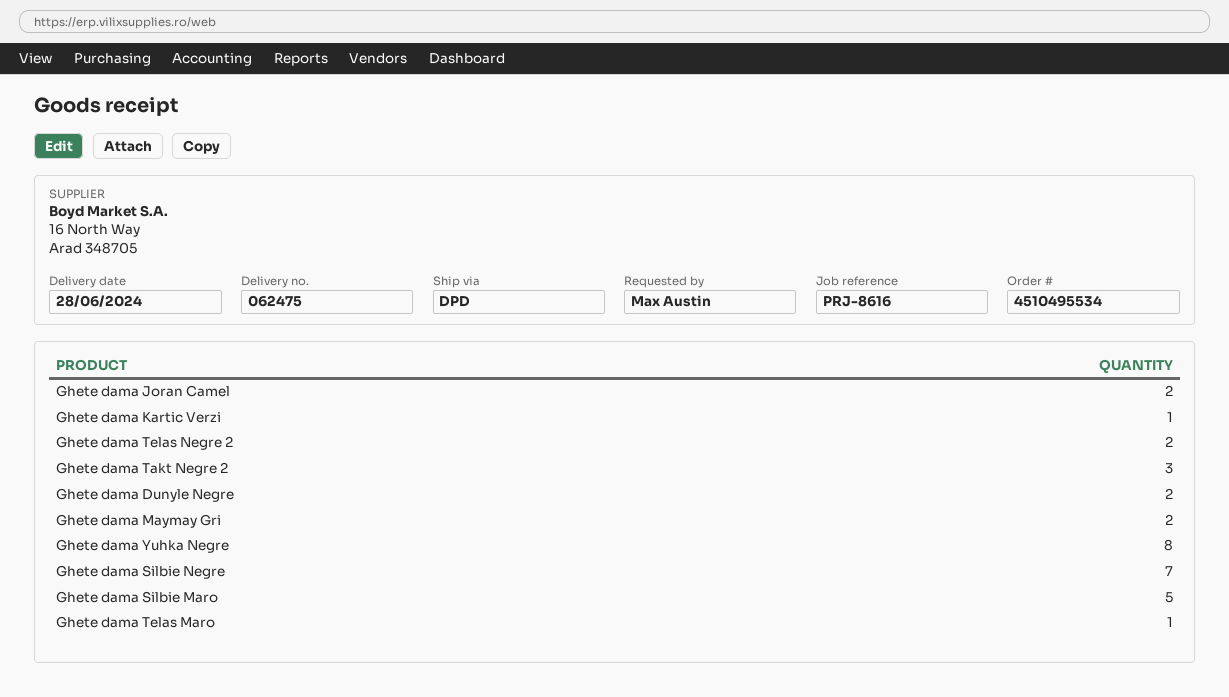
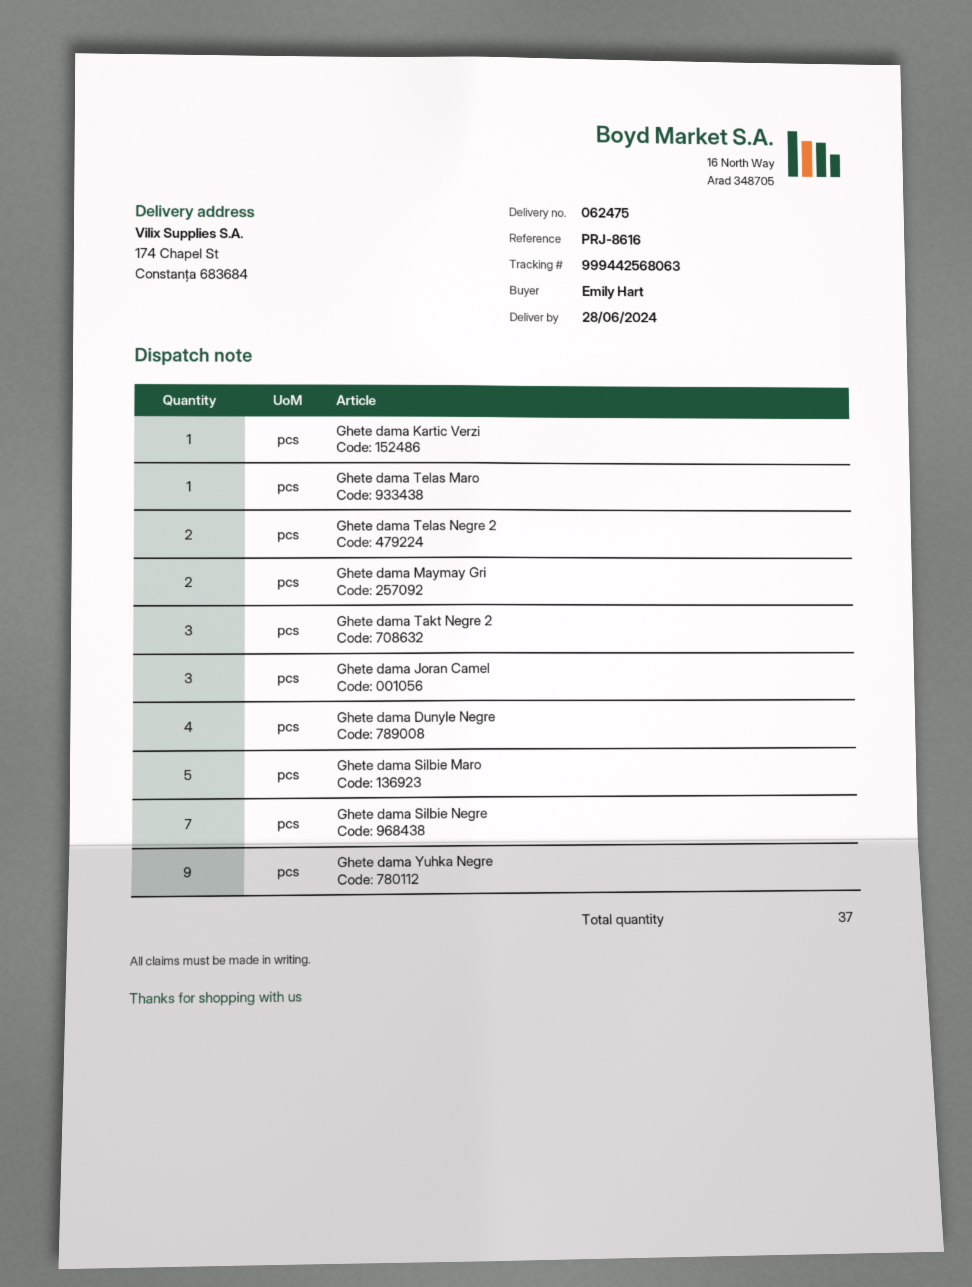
ordered by: Max Austin -> Emily Hart
Ghete dama Joran Camel: 2 -> 3
Ghete dama Dunyle Negre: 2 -> 4
Ghete dama Yuhka Negre: 8 -> 9

